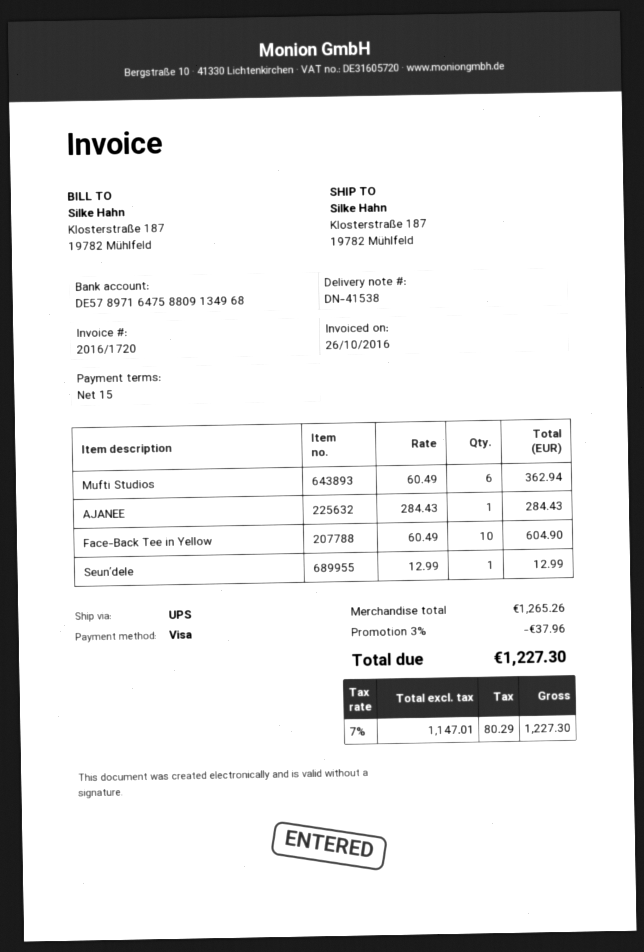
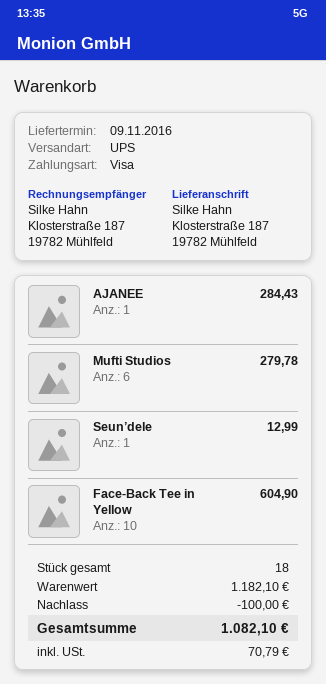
Mufti Studios: 6 for 362.94 -> 6 for 279.78
subtotal: 1265.26 -> 1182.10
discount: 37.96 -> 100.00
tax: 80.29 -> 70.79
total: 1227.30 -> 1082.10

